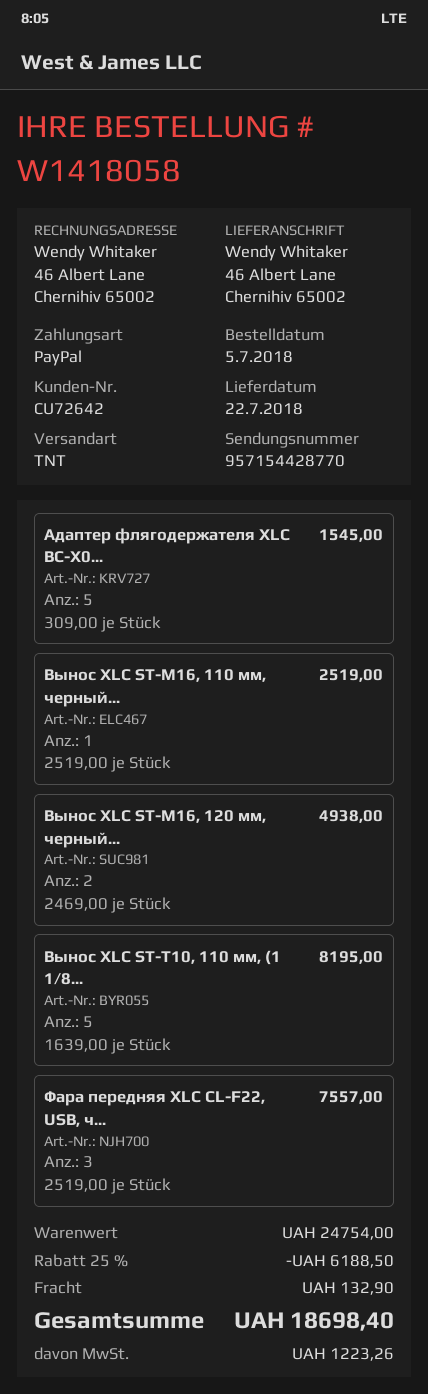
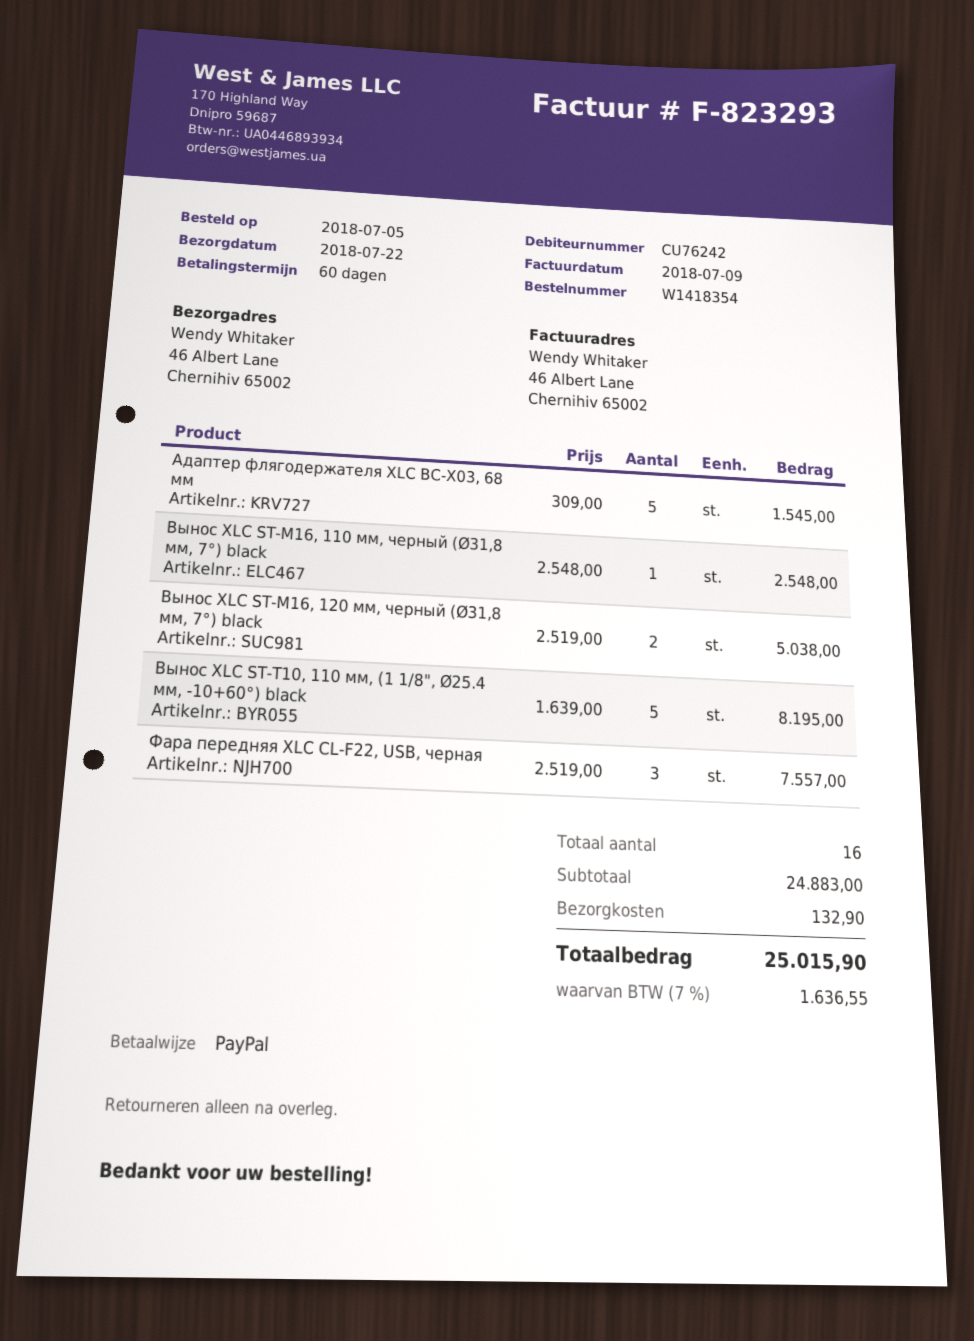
order number: W1418058 -> W1418354
customer number: CU72642 -> CU76242
Вынос XLC ST-M16, 110 мм, черный...: 1 x 2519.00 = 2519.00 -> 1 x 2548.00 = 2548.00
Вынос XLC ST-M16, 120 мм, черный...: 2 x 2469.00 = 4938.00 -> 2 x 2519.00 = 5038.00
subtotal: 24754.00 -> 24883.00
discount: 25% = 6188.50 -> none
tax: 1223.26 -> 1636.55
total: 18698.40 -> 25015.90

